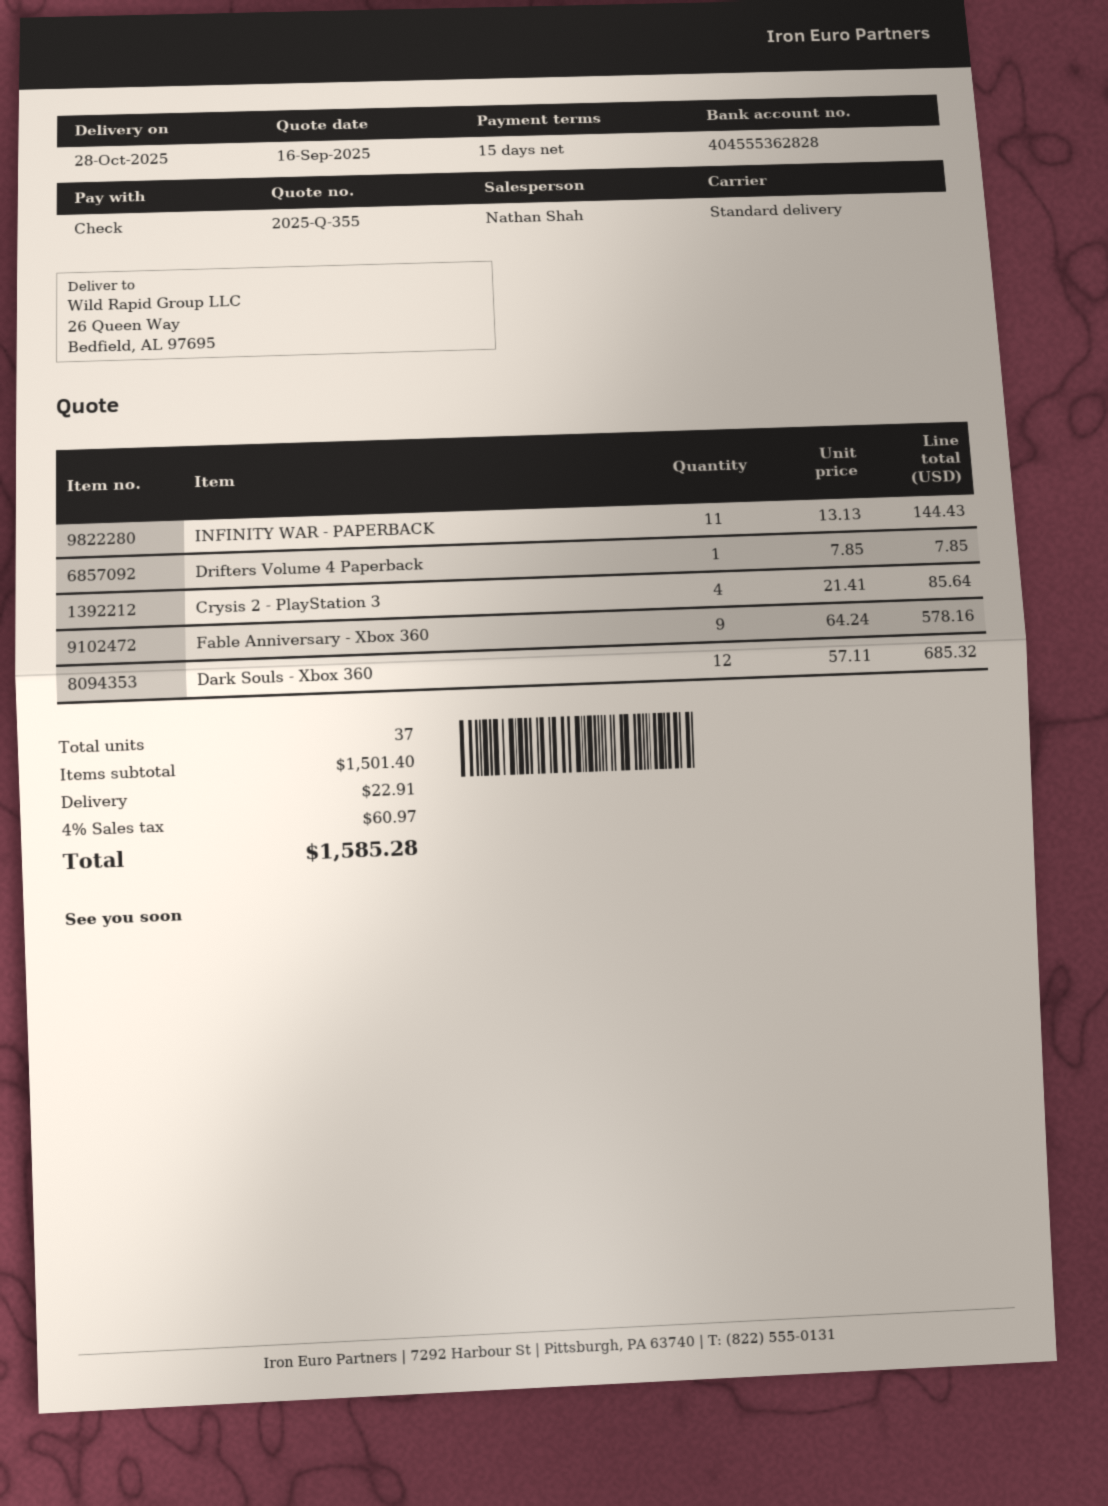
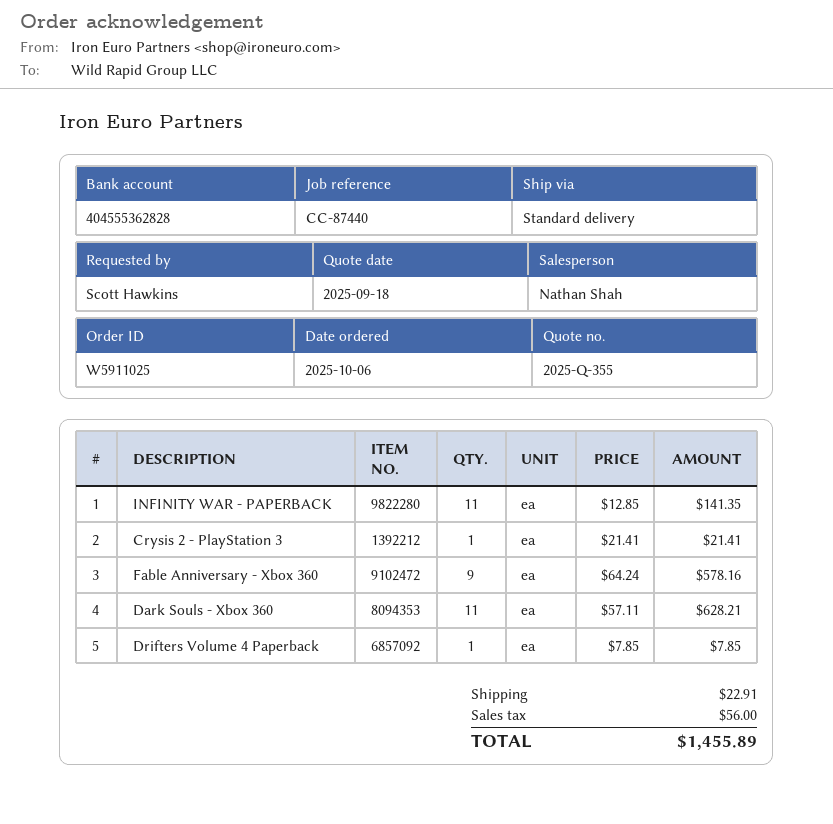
quote date: 2025-09-16 -> 2025-09-18
INFINITY WAR - PAPERBACK: 11 x 13.13 = 144.43 -> 11 x 12.85 = 141.35
Crysis 2 - PlayStation 3: 4 x 21.41 = 85.64 -> 1 x 21.41 = 21.41
Dark Souls - Xbox 360: 12 x 57.11 = 685.32 -> 11 x 57.11 = 628.21
tax: 60.97 -> 56.00
total: 1585.28 -> 1455.89

